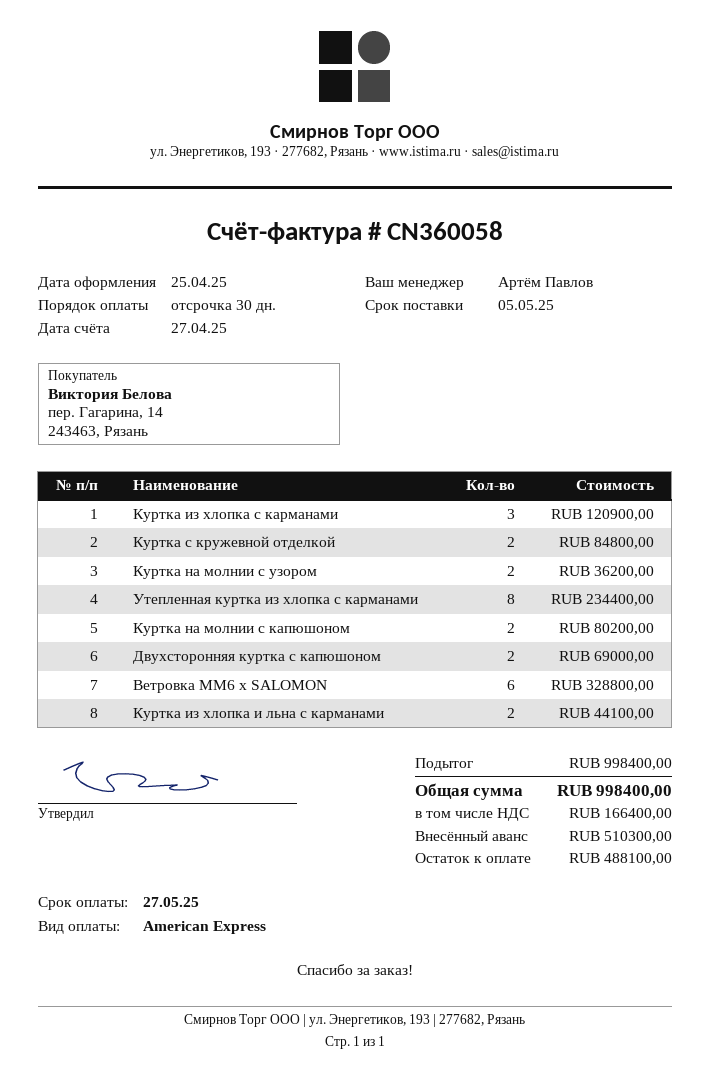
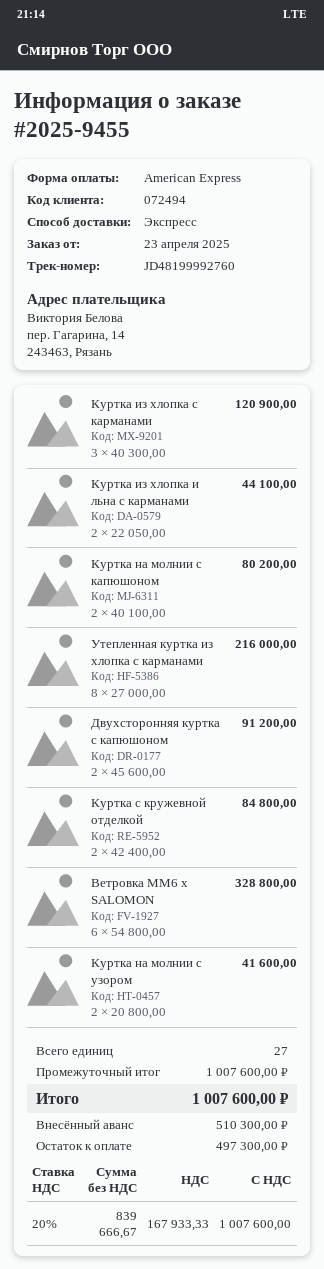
order date: 2025-04-25 -> 2025-04-23
Куртка на молнии с узором: 2 for 36200.00 -> 2 for 41600.00
Утепленная куртка из хлопка с карманами: 8 for 234400.00 -> 8 for 216000.00
Двухсторонняя куртка с капюшоном: 2 for 69000.00 -> 2 for 91200.00
subtotal: 998400.00 -> 1007600.00
tax: 166400.00 -> 167933.33
total: 998400.00 -> 1007600.00
balance: 488100.00 -> 497300.00

